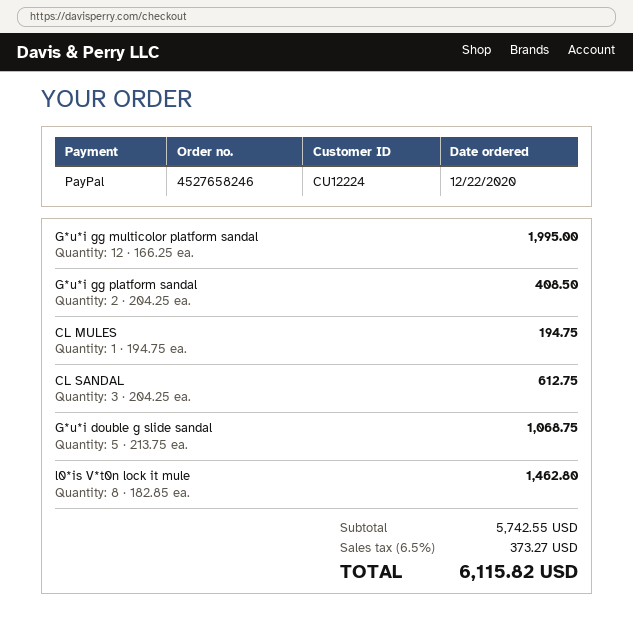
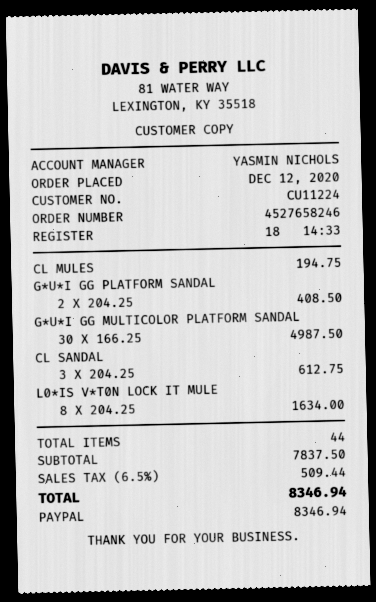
order date: 2020-12-22 -> 2020-12-12
customer number: CU12224 -> CU11224
G*u*i gg multicolor platform sandal: 12 x 166.25 = 1995.00 -> 30 x 166.25 = 4987.50
G*u*i double g slide sandal: 5 x 213.75 = 1068.75 -> none
l0*is V*t0n lock it mule: 8 x 182.85 = 1462.80 -> 8 x 204.25 = 1634.00
subtotal: 5742.55 -> 7837.50
tax: 6.5% = 373.27 -> 6.5% = 509.44
total: 6115.82 -> 8346.94

